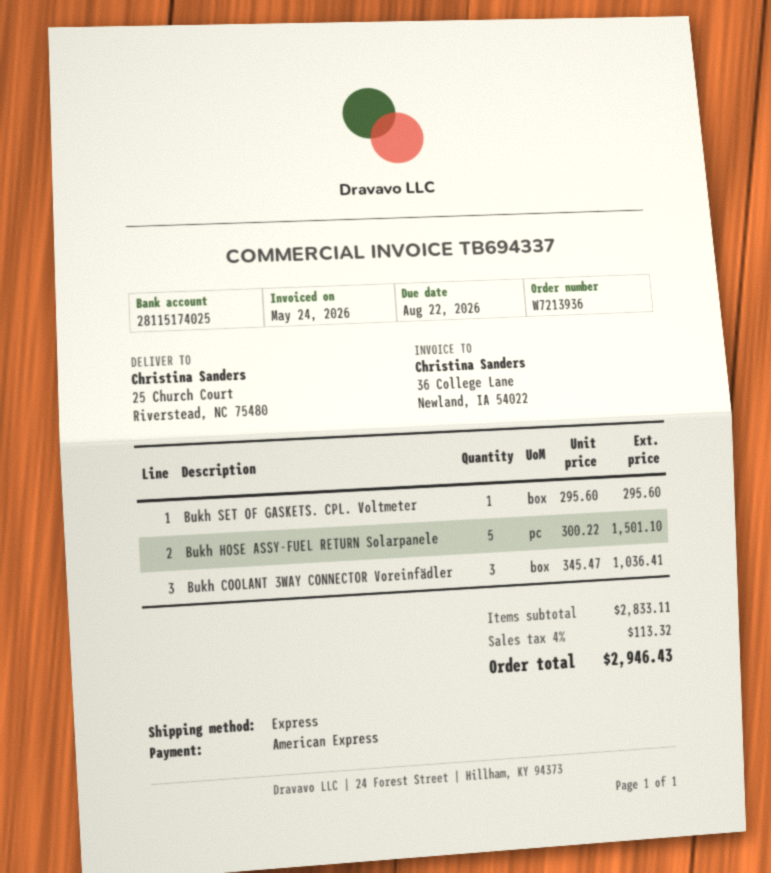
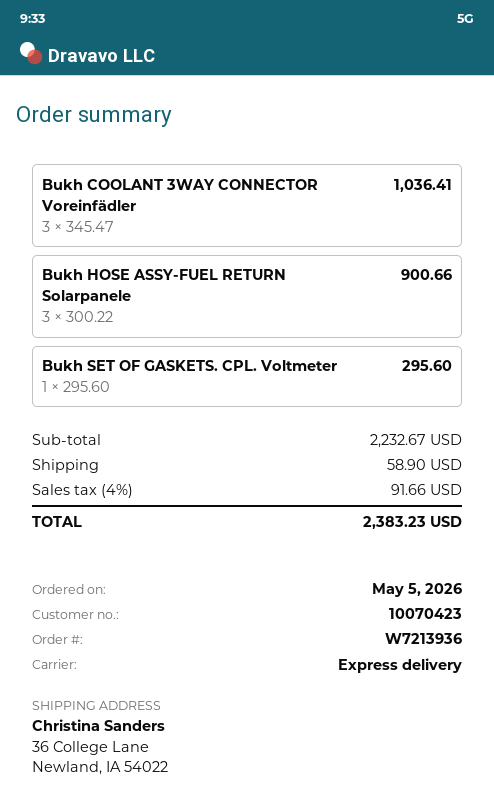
ship to: 25 Church Court, Riverstead, NC 75480 -> 36 College Lane, Newland, IA 54022
Bukh HOSE ASSY-FUEL RETURN Solarpanele: 5 x 300.22 = 1501.10 -> 3 x 300.22 = 900.66
subtotal: 2833.11 -> 2232.67
shipping: none -> 58.90
tax: 4% = 113.32 -> 4% = 91.66
total: 2946.43 -> 2383.23

